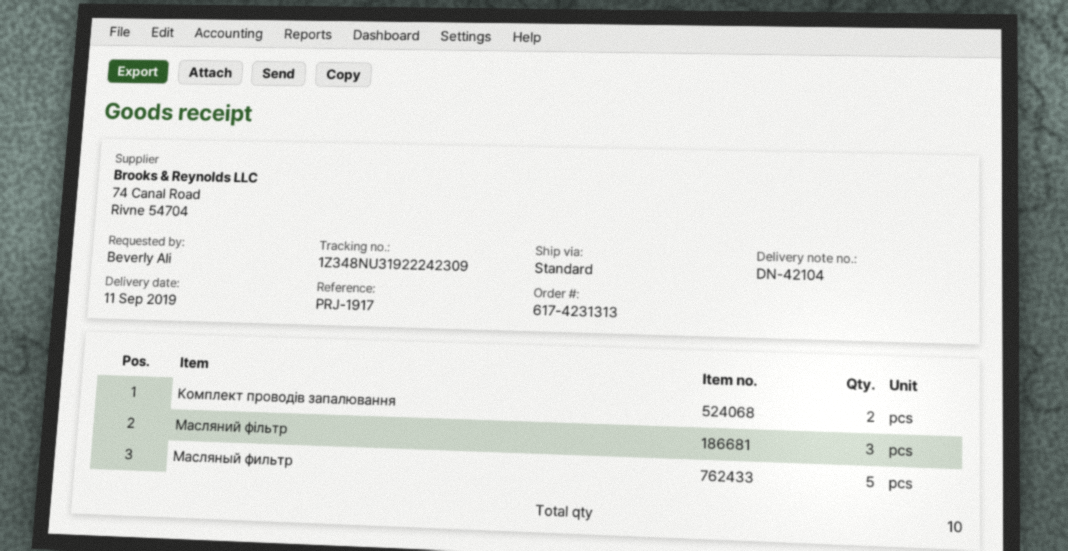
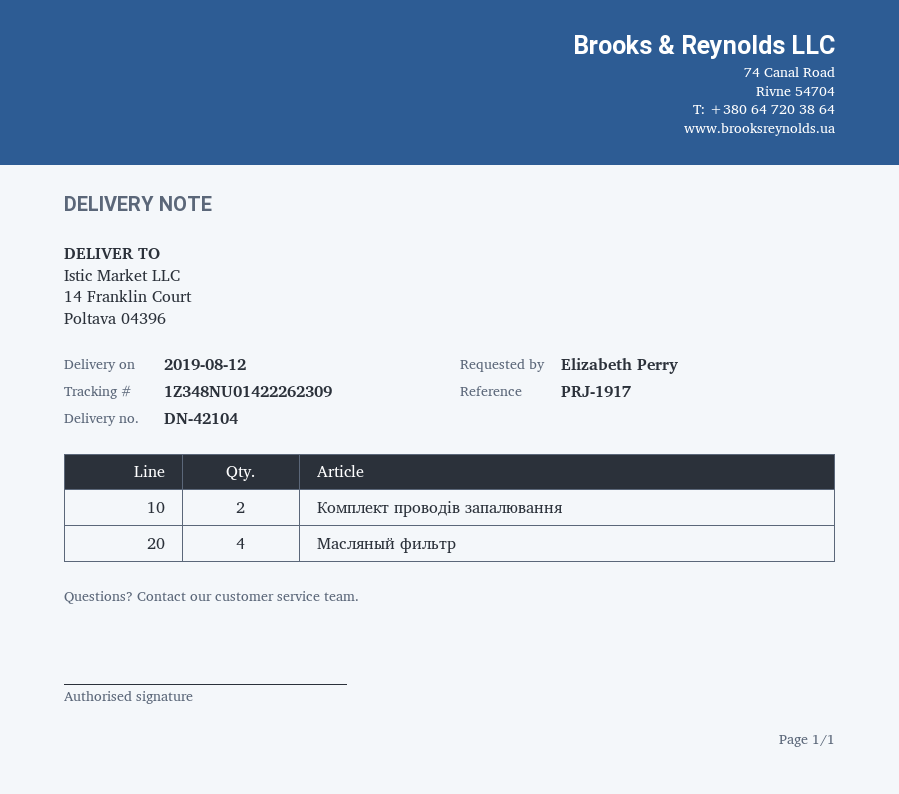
delivery date: 2019-09-11 -> 2019-08-12
ordered by: Beverly Ali -> Elizabeth Perry
tracking number: 1Z348NU31922242309 -> 1Z348NU01422262309
Масляний фільтр: 3 -> none
Масляный фильтр: 5 -> 4

